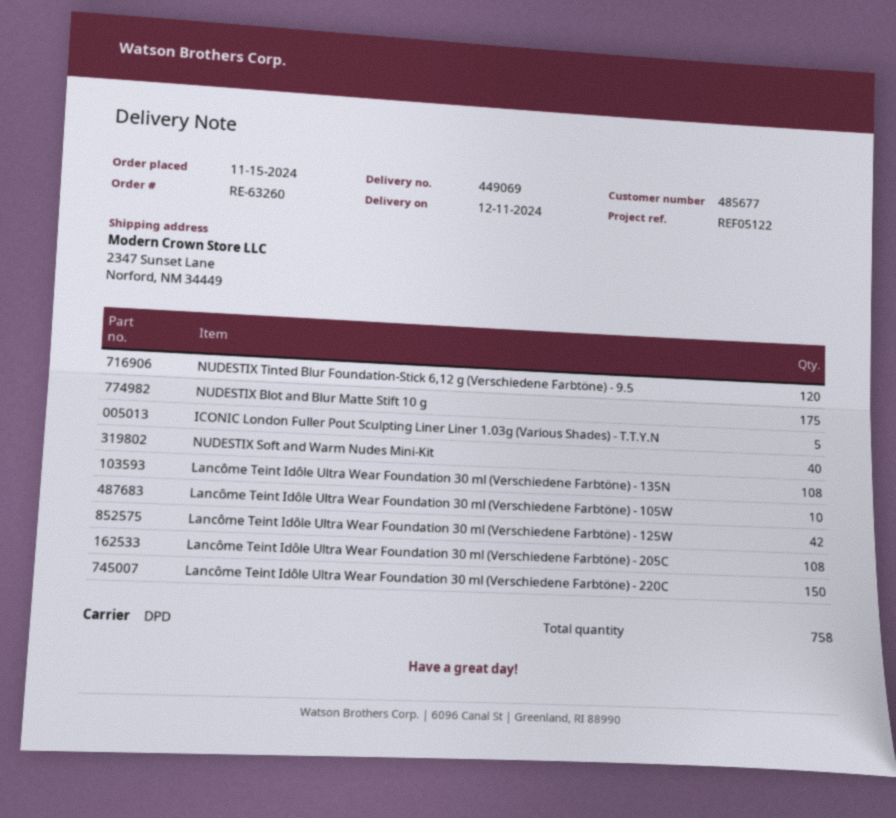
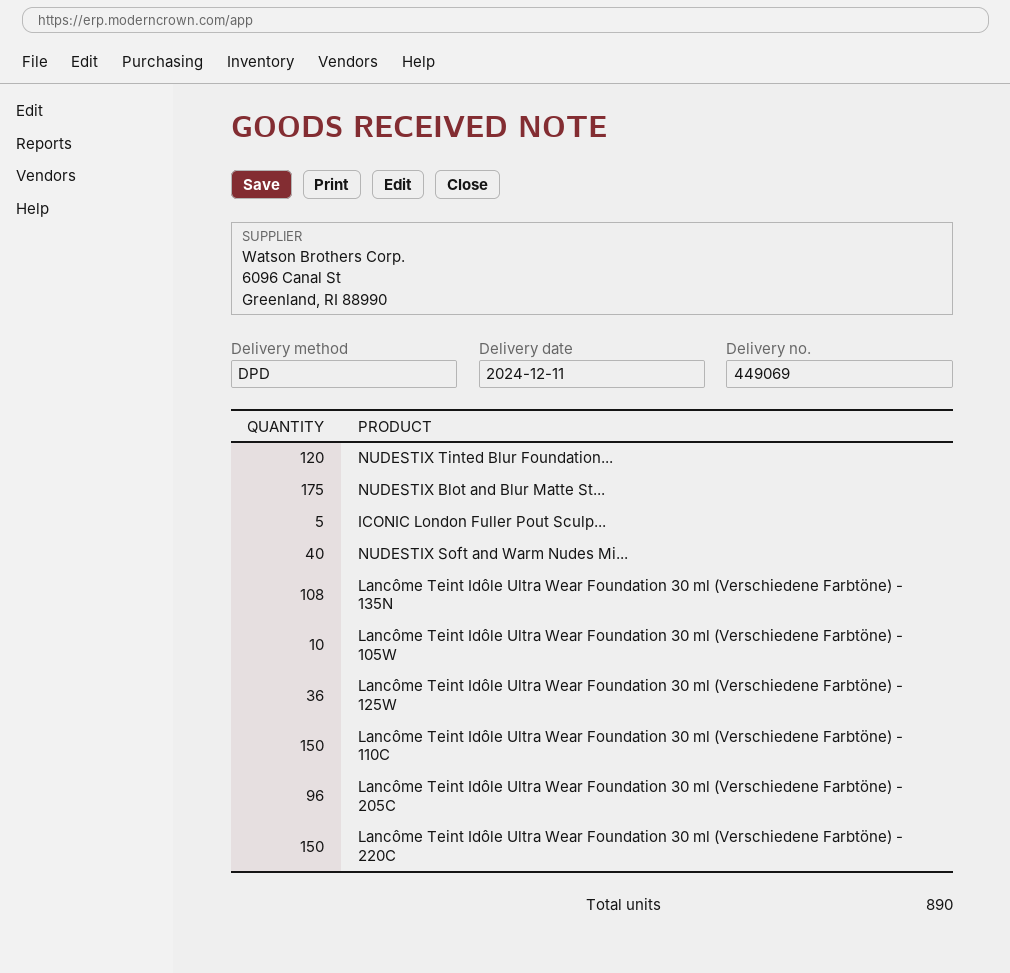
Lancôme Teint Idôle Ultra Wear Foundation 30 ml (Verschiedene Farbtöne) - 125W: 42 -> 36
Lancôme Teint Idôle Ultra Wear Foundation 30 ml (Verschiedene Farbtöne) - 205C: 108 -> 96
Lancôme Teint Idôle Ultra Wear Foundation 30 ml (Verschiedene Farbtöne) - 110C: none -> 150
total quantity: 758 -> 890

